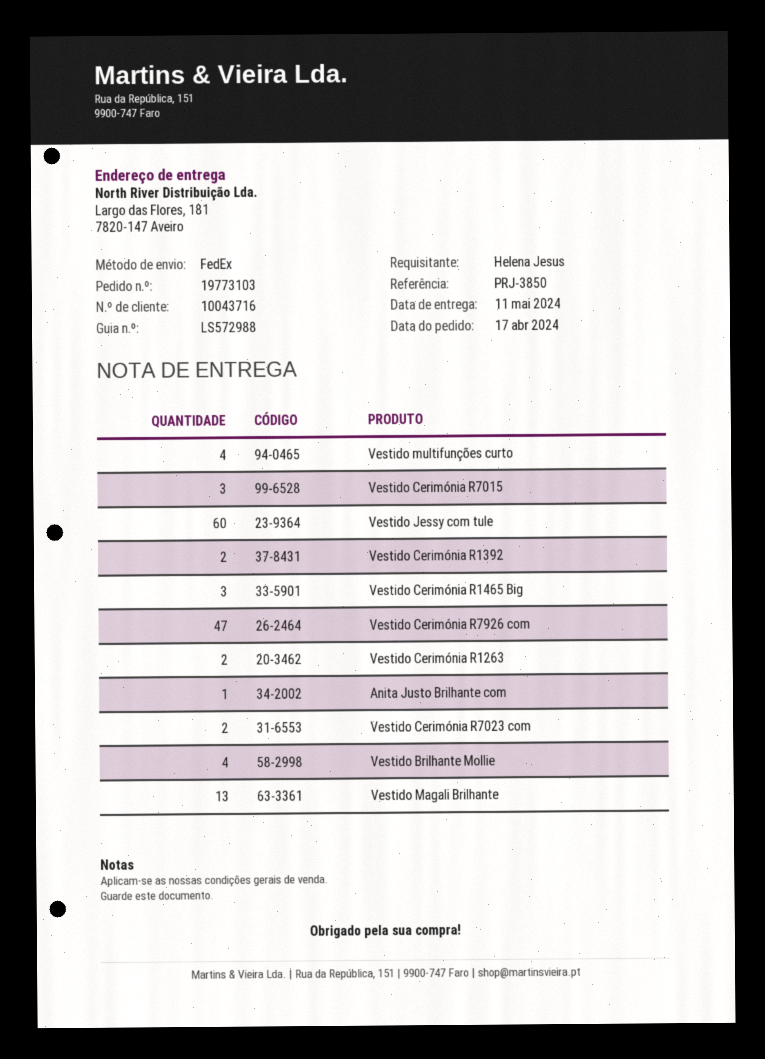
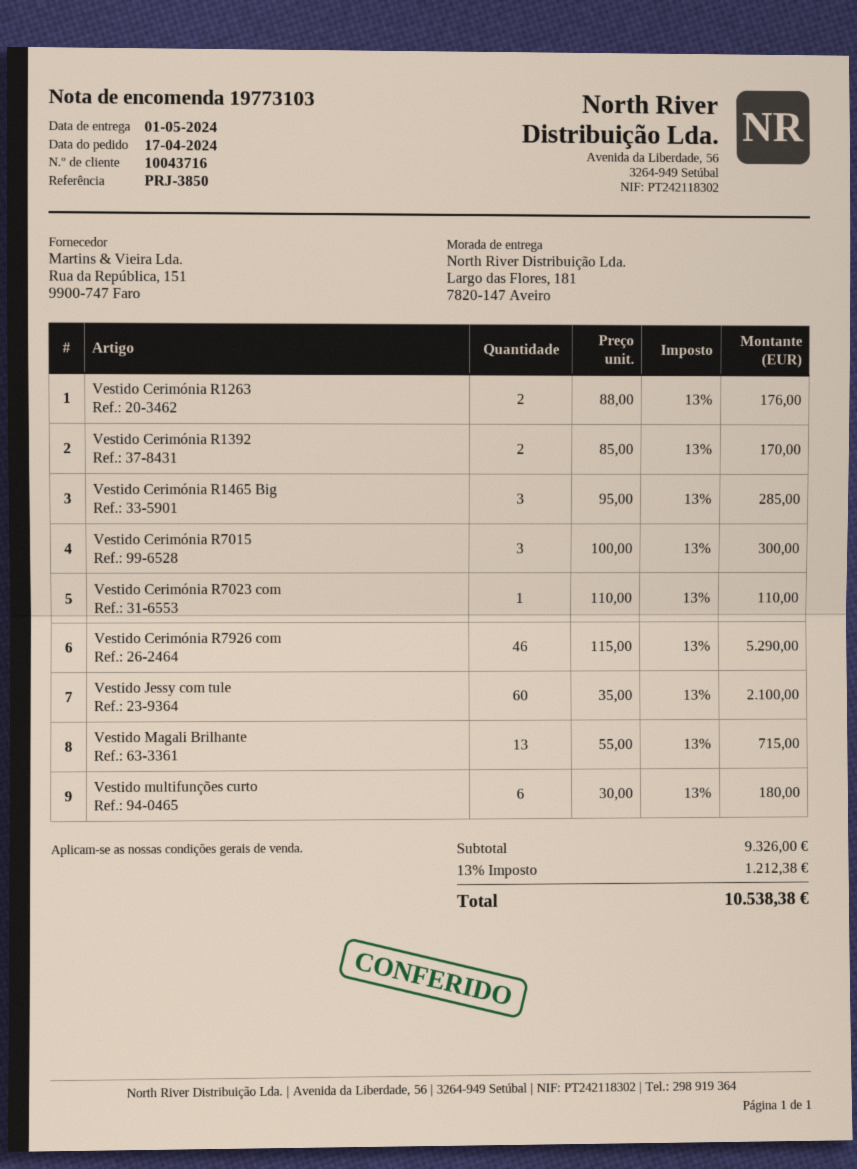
delivery date: 2024-05-11 -> 2024-05-01
Vestido multifunções curto: 4 -> 6
Vestido Cerimónia R7926 com: 47 -> 46
Anita Justo Brilhante com: 1 -> none
Vestido Cerimónia R7023 com: 2 -> 1
Vestido Brilhante Mollie: 4 -> none

